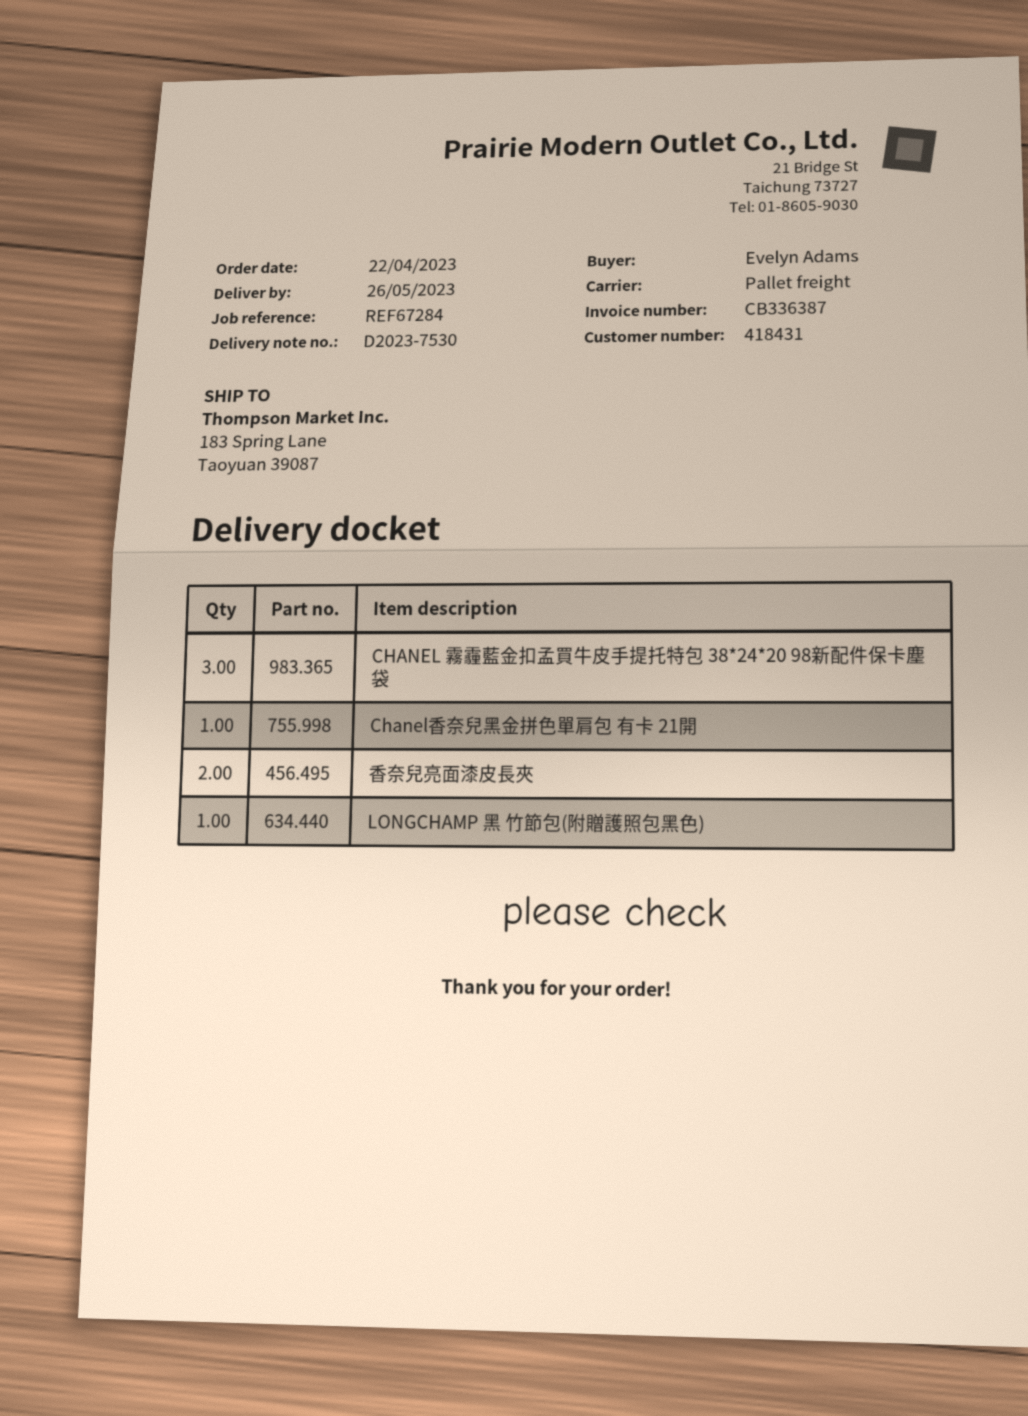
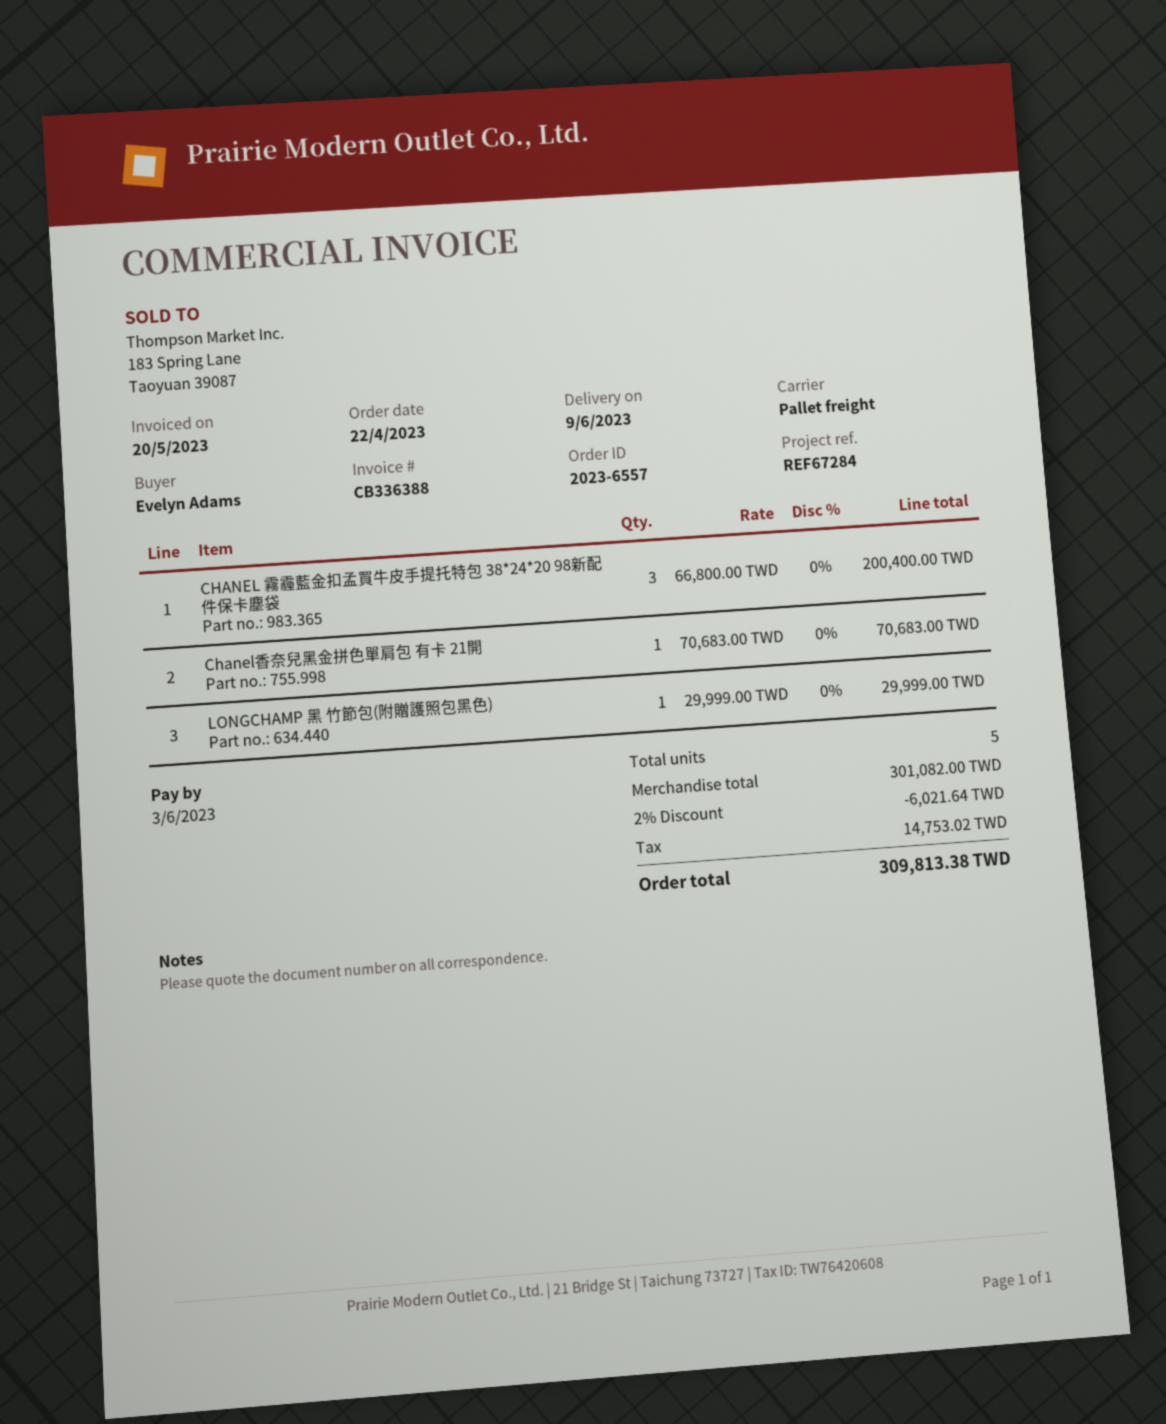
delivery date: 2023-05-26 -> 2023-06-09
invoice number: CB336387 -> CB336388
香奈兒亮面漆皮長夾: 2 -> none

